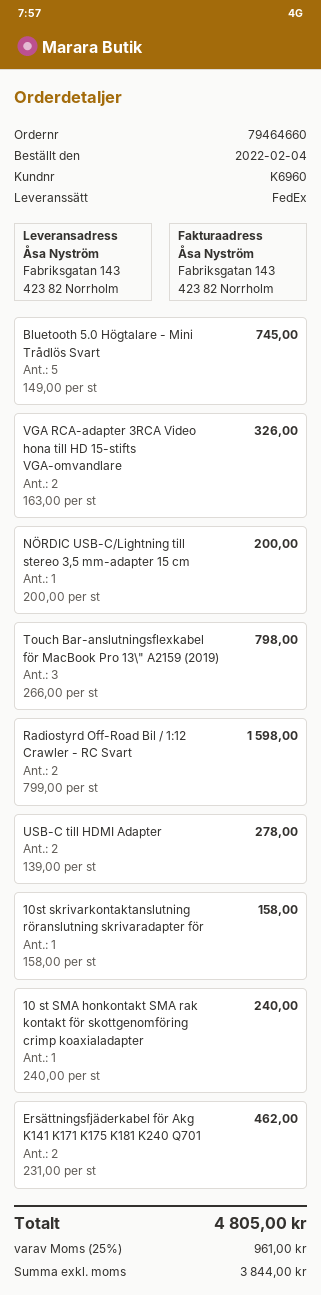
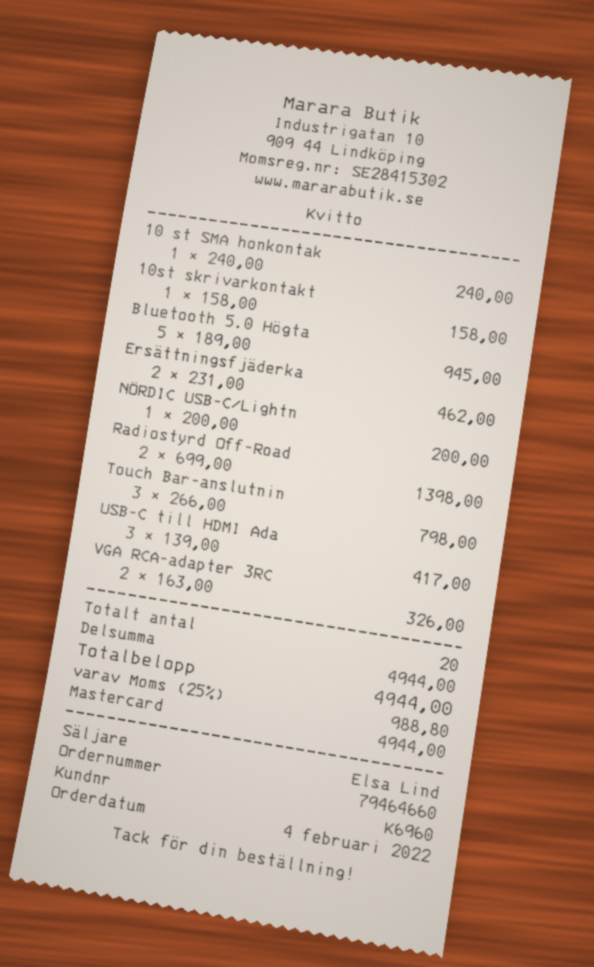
Bluetooth 5.0 Högtalare - Mini Trådlös Svart: 5 x 149.00 = 745.00 -> 5 x 189.00 = 945.00
Radiostyrd Off-Road Bil / 1:12 Crawler - RC Svart: 2 x 799.00 = 1598.00 -> 2 x 699.00 = 1398.00
USB-C till HDMI Adapter: 2 x 139.00 = 278.00 -> 3 x 139.00 = 417.00
tax: 25% = 961.00 -> 25% = 988.80
total: 4805.00 -> 4944.00

